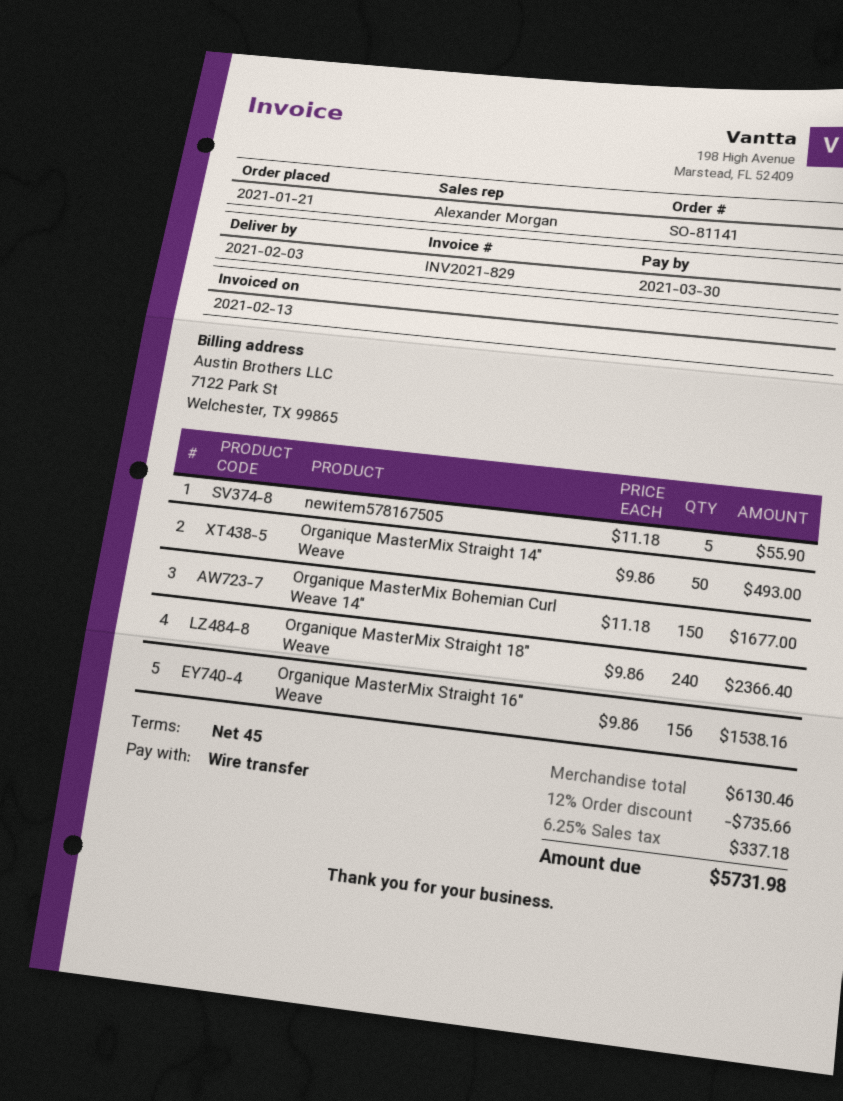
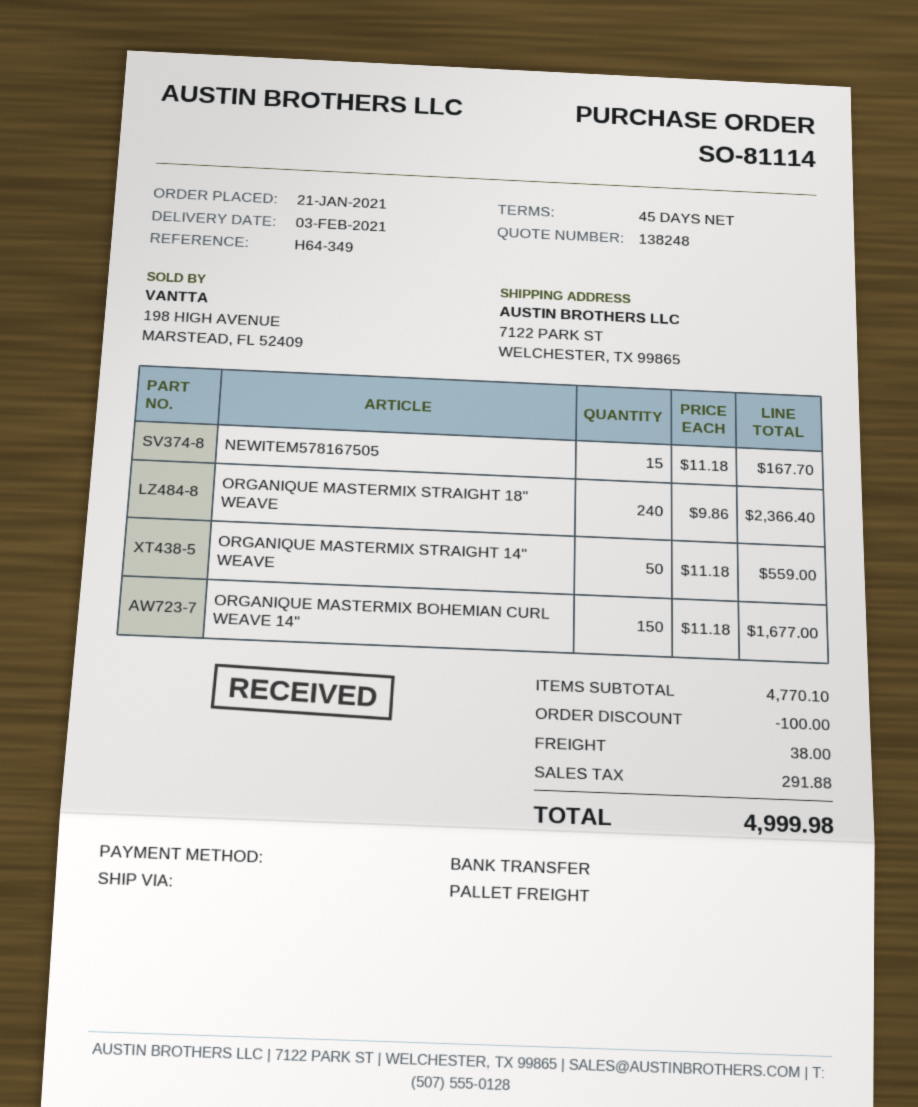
order number: SO-81141 -> SO-81114
newitem578167505: 5 x 11.18 = 55.90 -> 15 x 11.18 = 167.70
Organique MasterMix Straight 14" Weave: 50 x 9.86 = 493.00 -> 50 x 11.18 = 559.00
Organique MasterMix Straight 16" Weave: 156 x 9.86 = 1538.16 -> none
subtotal: 6130.46 -> 4770.10
discount: 735.66 -> 100.00
shipping: none -> 38.00
tax: 337.18 -> 291.88
total: 5731.98 -> 4999.98

